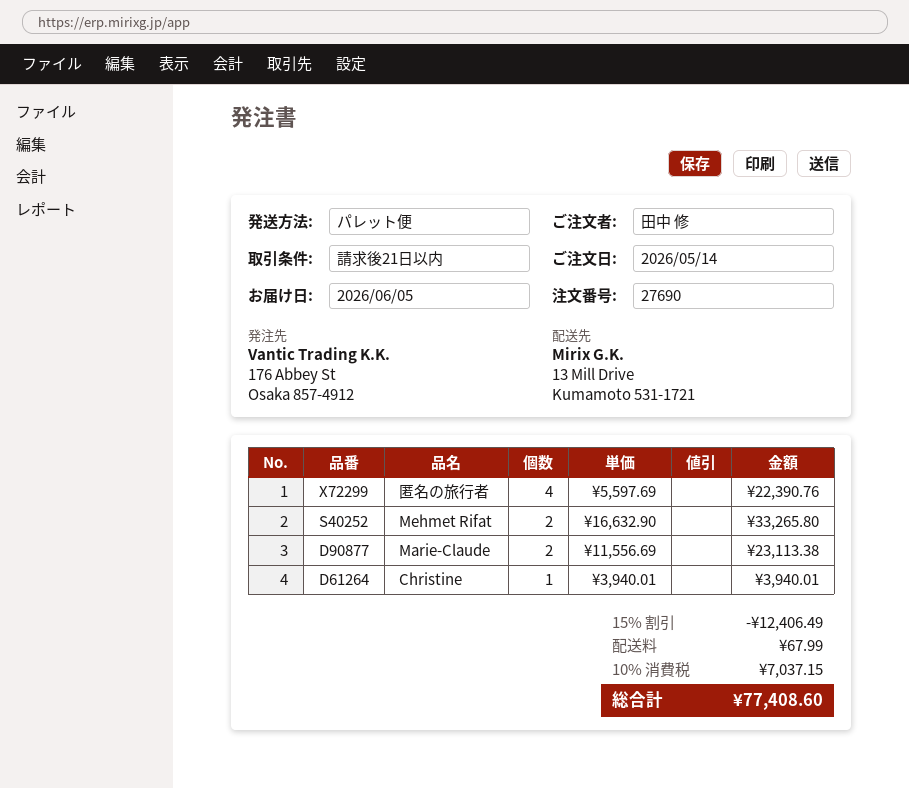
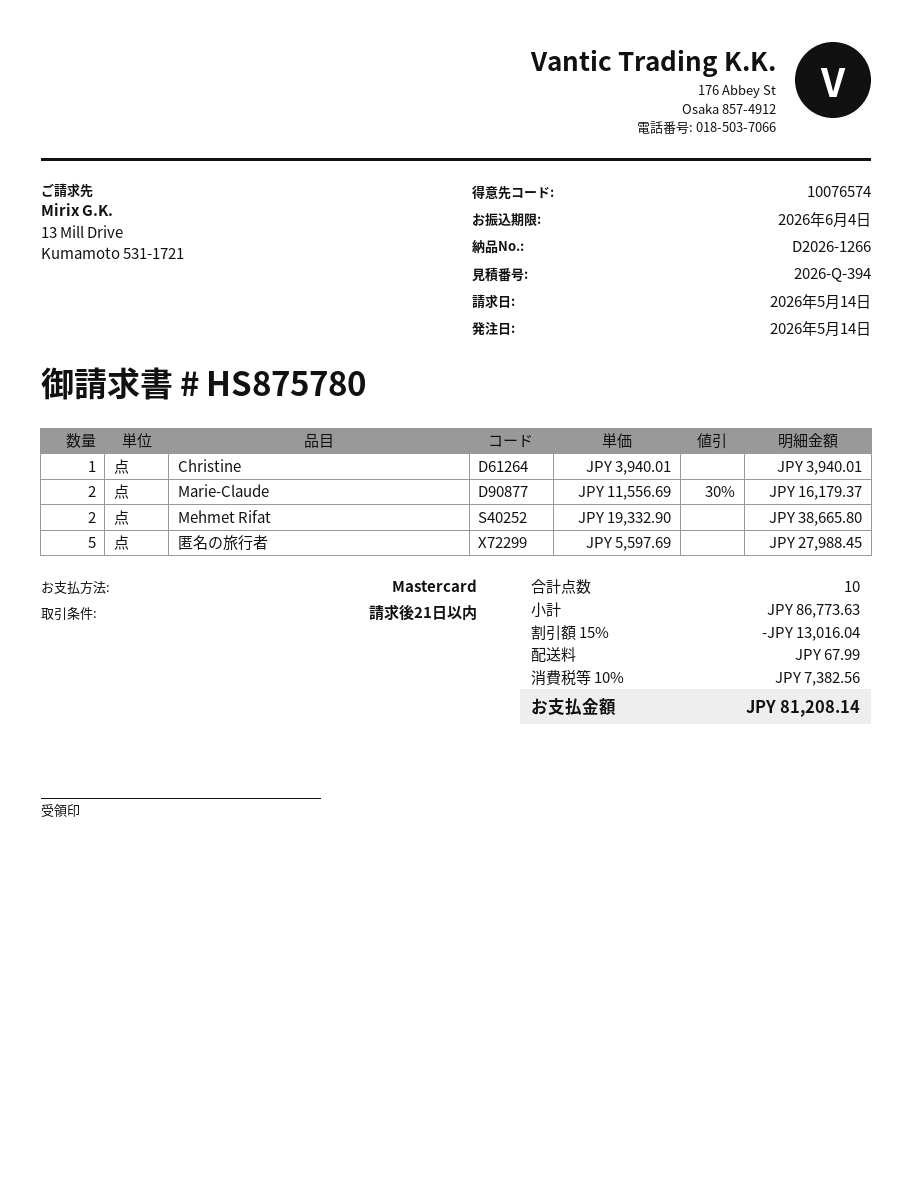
匿名の旅行者: 4 x 5597.69 = 22390.76 -> 5 x 5597.69 = 27988.45
Mehmet Rifat: 2 x 16632.90 = 33265.80 -> 2 x 19332.90 = 38665.80
Marie-Claude: 2 x 11556.69 = 23113.38 -> 2 x 11556.69 - 30% = 16179.37
discount: 15% = 12406.49 -> 15% = 13016.04
tax: 10% = 7037.15 -> 10% = 7382.56
total: 77408.60 -> 81208.14

